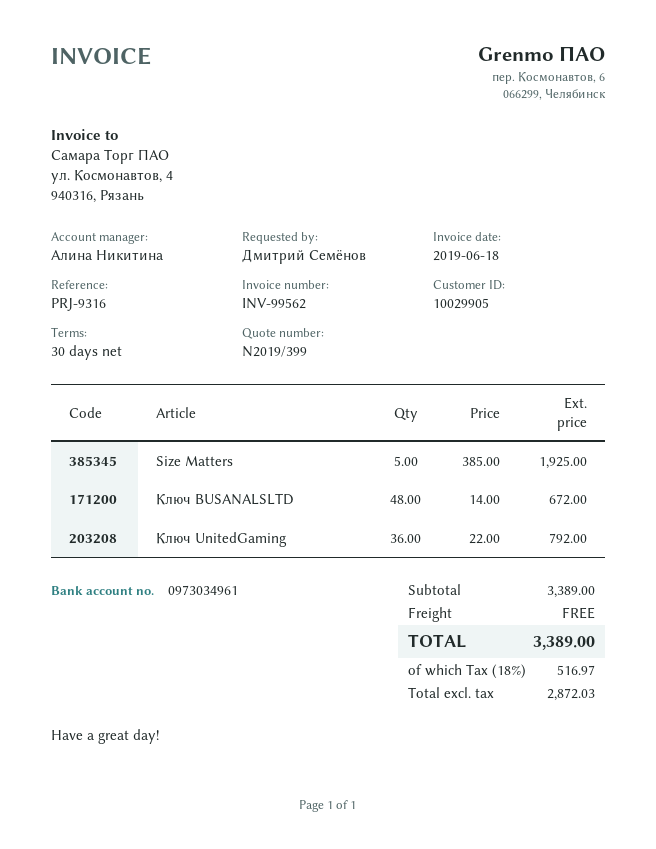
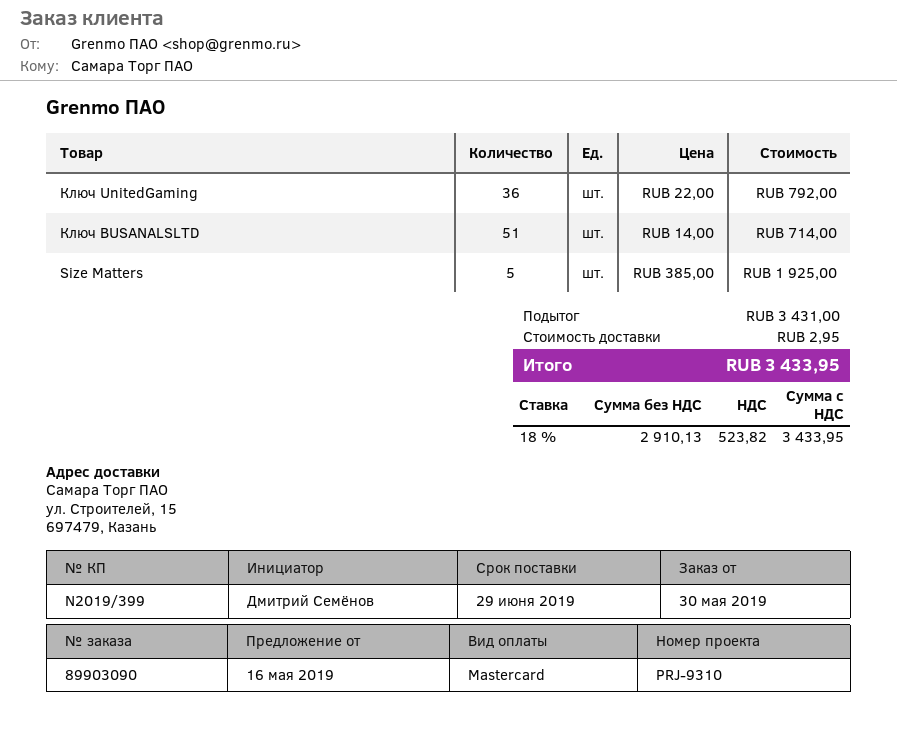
reference: PRJ-9316 -> PRJ-9310
Ключ BUSANALSLTD: 48 x 14.00 = 672.00 -> 51 x 14.00 = 714.00
subtotal: 3389.00 -> 3431.00
shipping: 0.00 -> 2.95
net: 2872.03 -> 2910.13
tax: 18% = 516.97 -> 18% = 523.82
total: 3389.00 -> 3433.95

